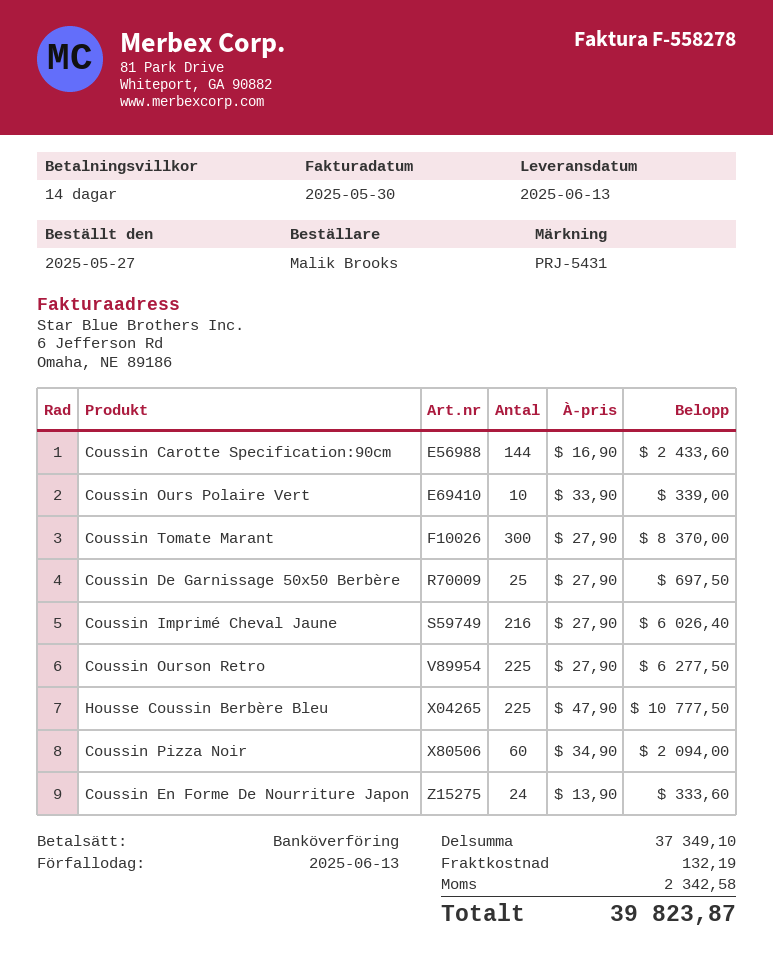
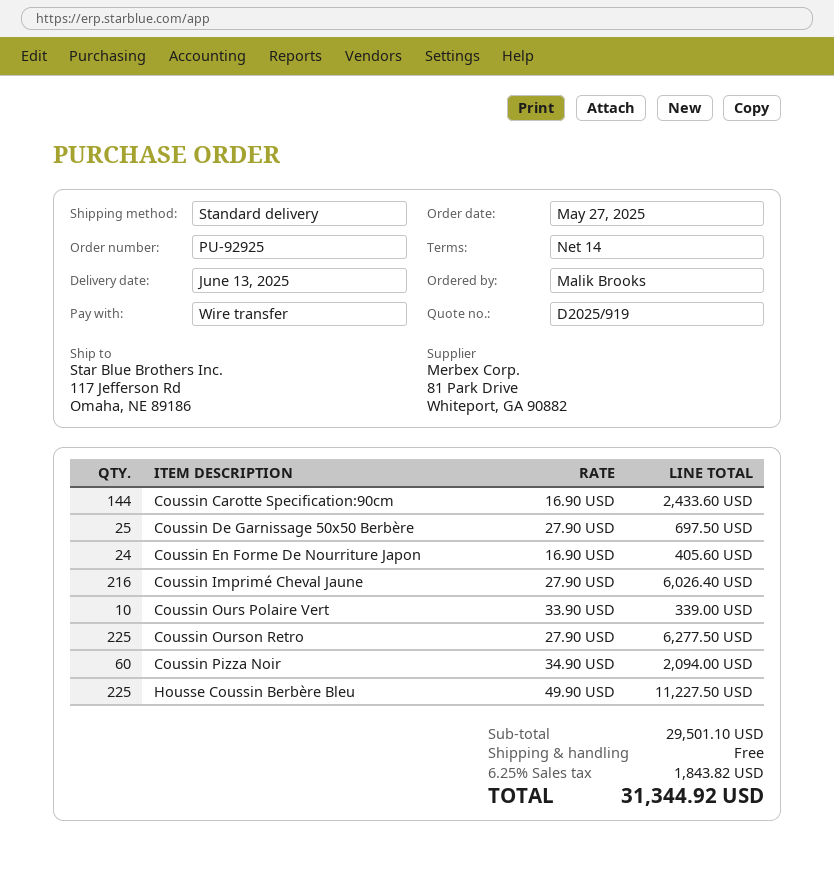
Coussin Tomate Marant: 300 x 27.90 = 8370.00 -> none
Housse Coussin Berbère Bleu: 225 x 47.90 = 10777.50 -> 225 x 49.90 = 11227.50
Coussin En Forme De Nourriture Japon: 24 x 13.90 = 333.60 -> 24 x 16.90 = 405.60
subtotal: 37349.10 -> 29501.10
shipping: 132.19 -> 0.00
tax: 2342.58 -> 1843.82
total: 39823.87 -> 31344.92

